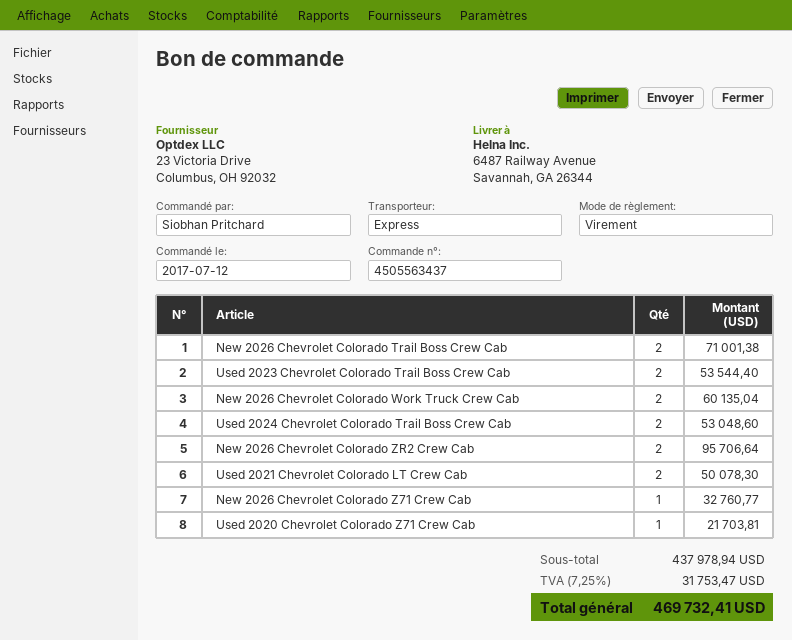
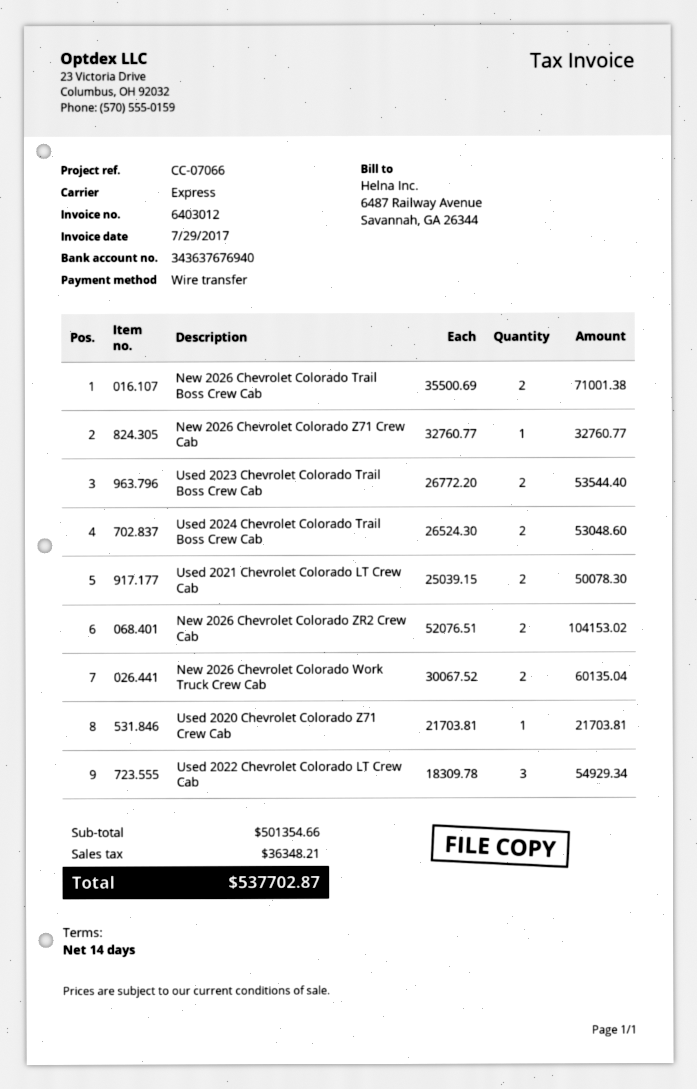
New 2026 Chevrolet Colorado ZR2 Crew Cab: 2 for 95706.64 -> 2 for 104153.02
Used 2022 Chevrolet Colorado LT Crew Cab: none -> 3 for 54929.34
subtotal: 437978.94 -> 501354.66
tax: 31753.47 -> 36348.21
total: 469732.41 -> 537702.87

